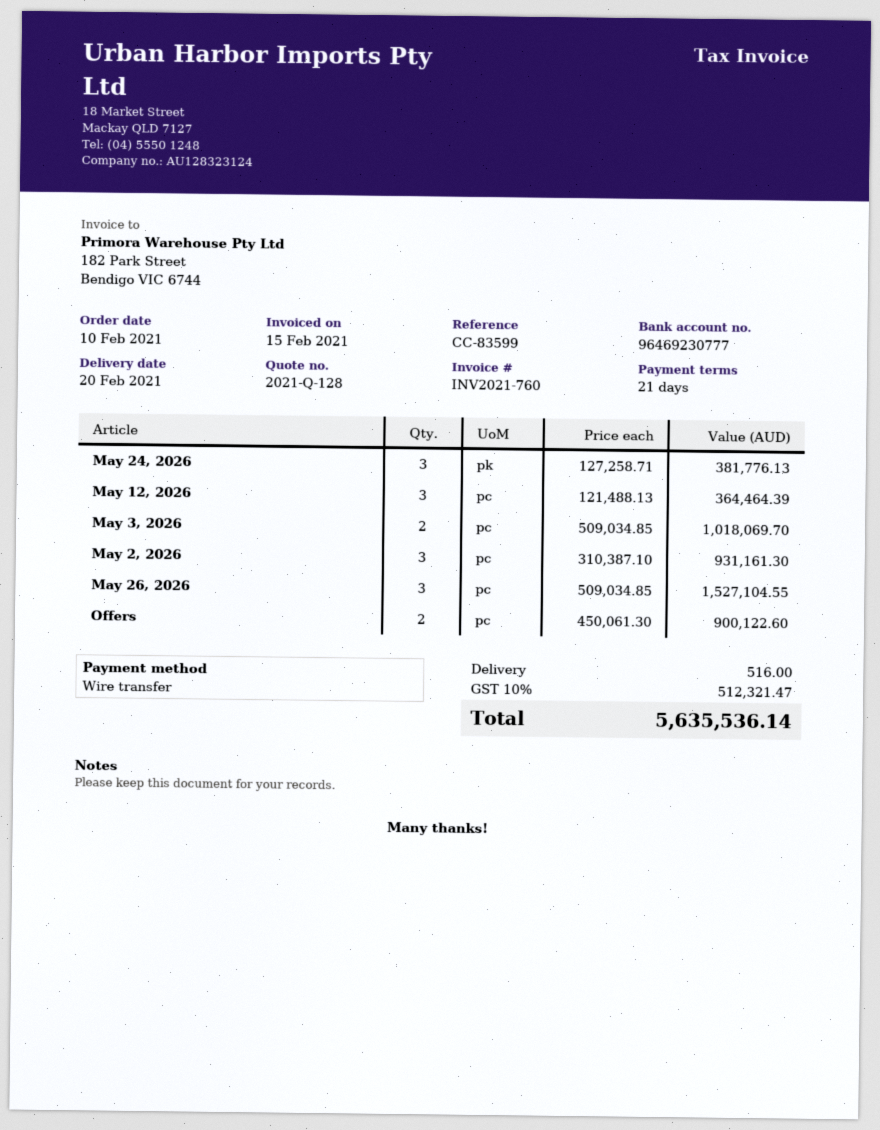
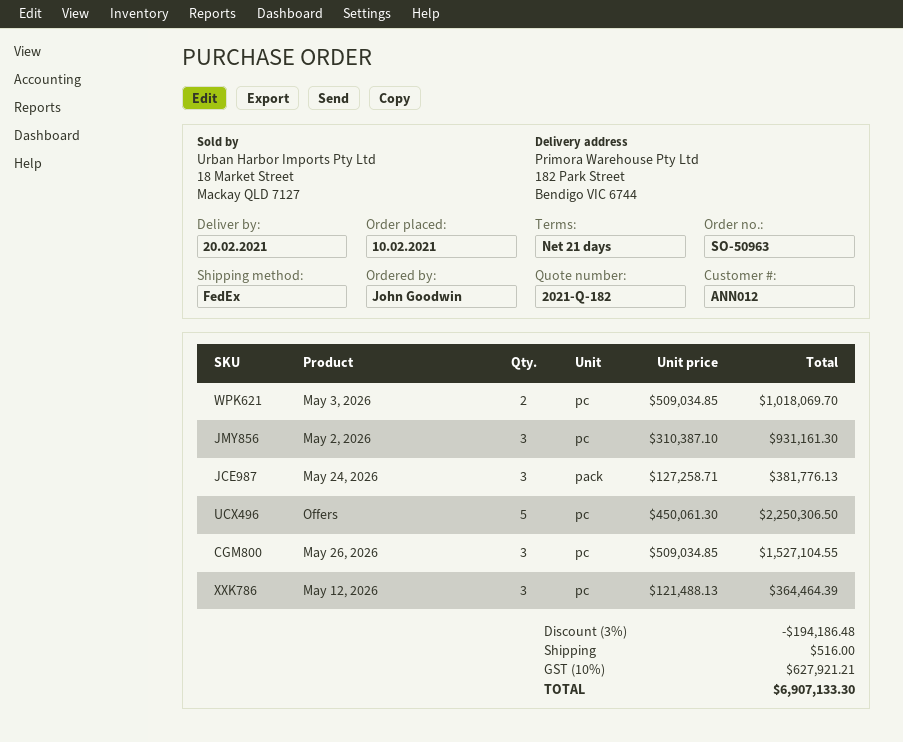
quote number: 2021-Q-128 -> 2021-Q-182
Offers: 2 x 450061.30 = 900122.60 -> 5 x 450061.30 = 2250306.50
discount: none -> 3% = 194186.48
tax: 10% = 512321.47 -> 10% = 627921.21
total: 5635536.14 -> 6907133.30

